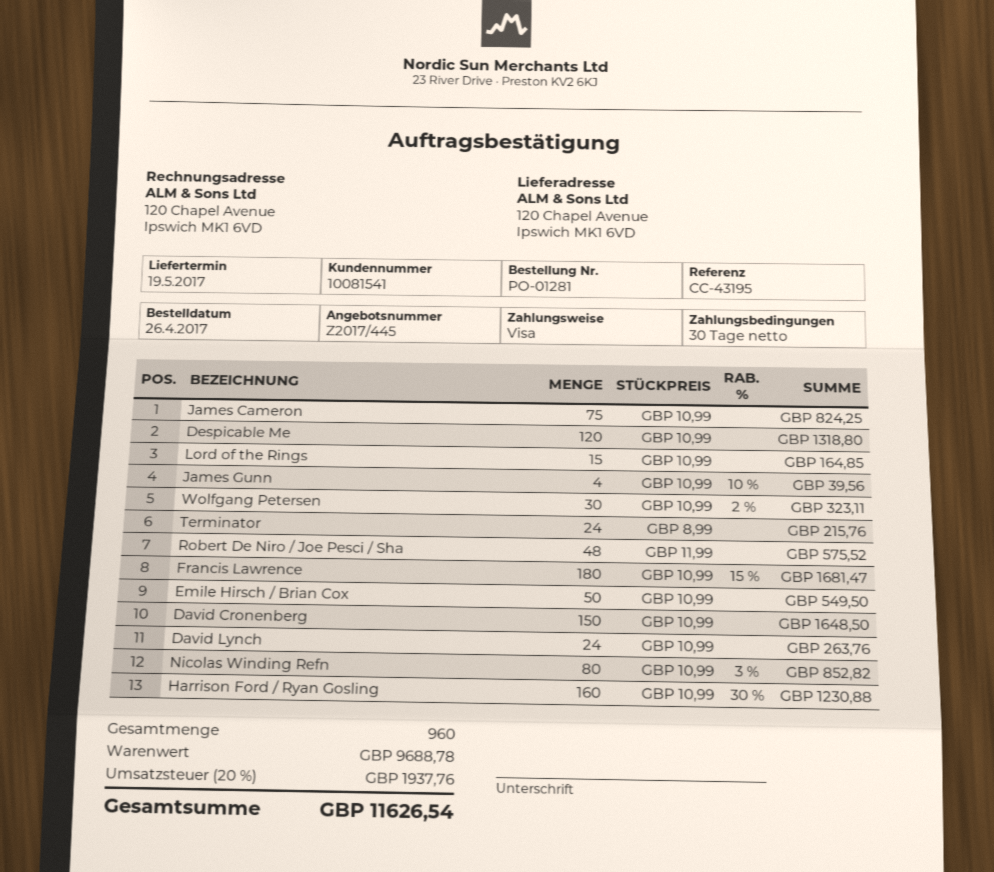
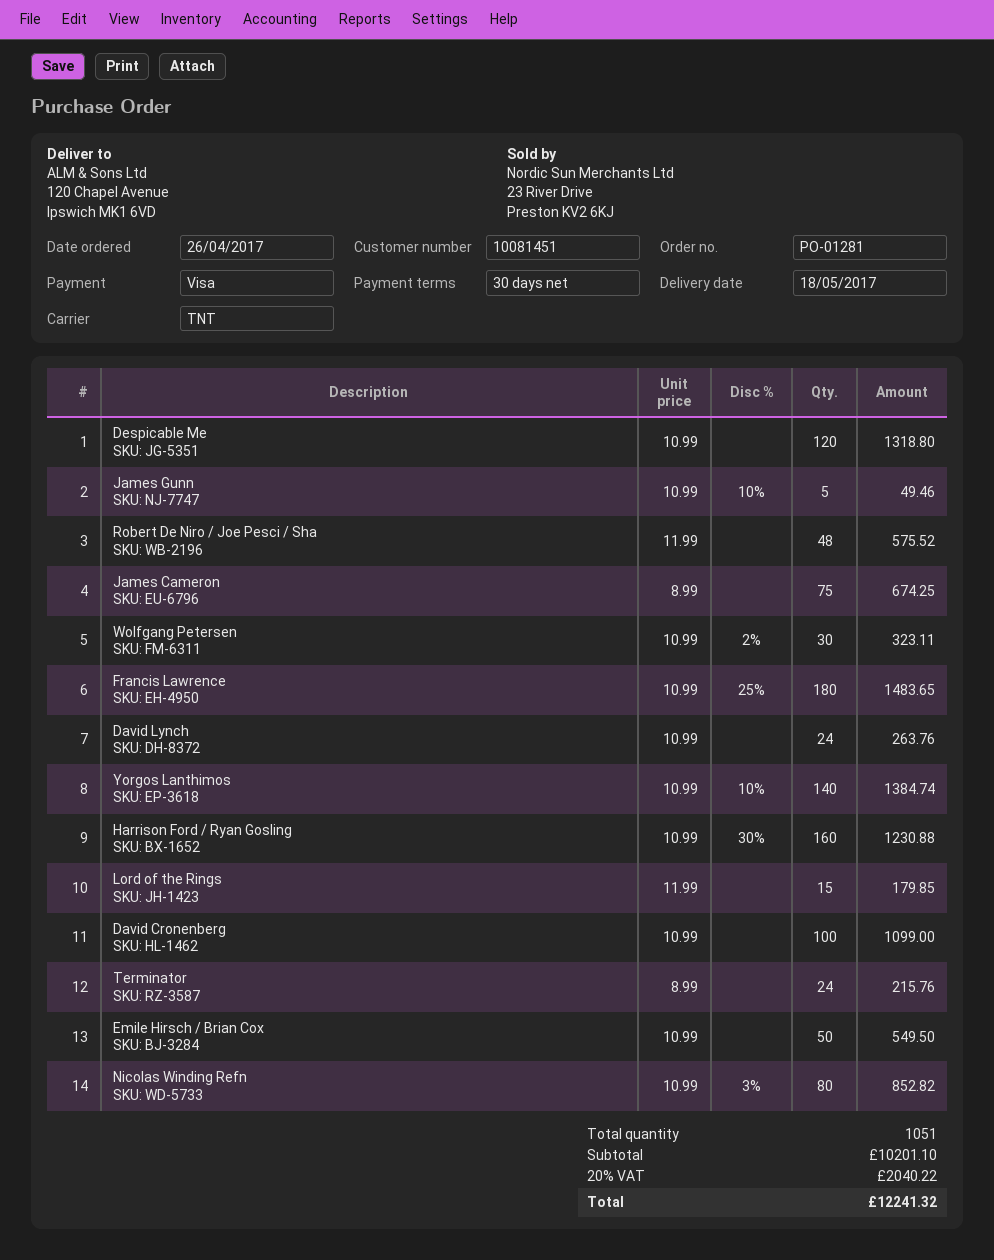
delivery date: 2017-05-19 -> 2017-05-18
customer number: 10081541 -> 10081451
James Cameron: 75 x 10.99 = 824.25 -> 75 x 8.99 = 674.25
Lord of the Rings: 15 x 10.99 = 164.85 -> 15 x 11.99 = 179.85
James Gunn: 4 x 10.99 - 10% = 39.56 -> 5 x 10.99 - 10% = 49.46
Francis Lawrence: 180 x 10.99 - 15% = 1681.47 -> 180 x 10.99 - 25% = 1483.65
David Cronenberg: 150 x 10.99 = 1648.50 -> 100 x 10.99 = 1099.00
Yorgos Lanthimos: none -> 140 x 10.99 - 10% = 1384.74
total quantity: 960 -> 1051
subtotal: 9688.78 -> 10201.10
tax: 20% = 1937.76 -> 20% = 2040.22
total: 11626.54 -> 12241.32

